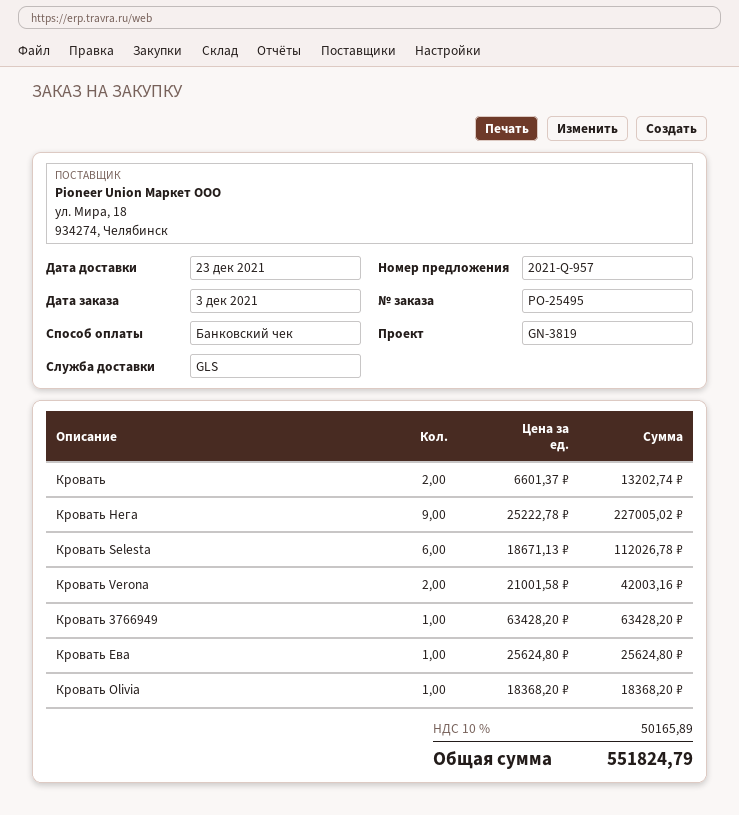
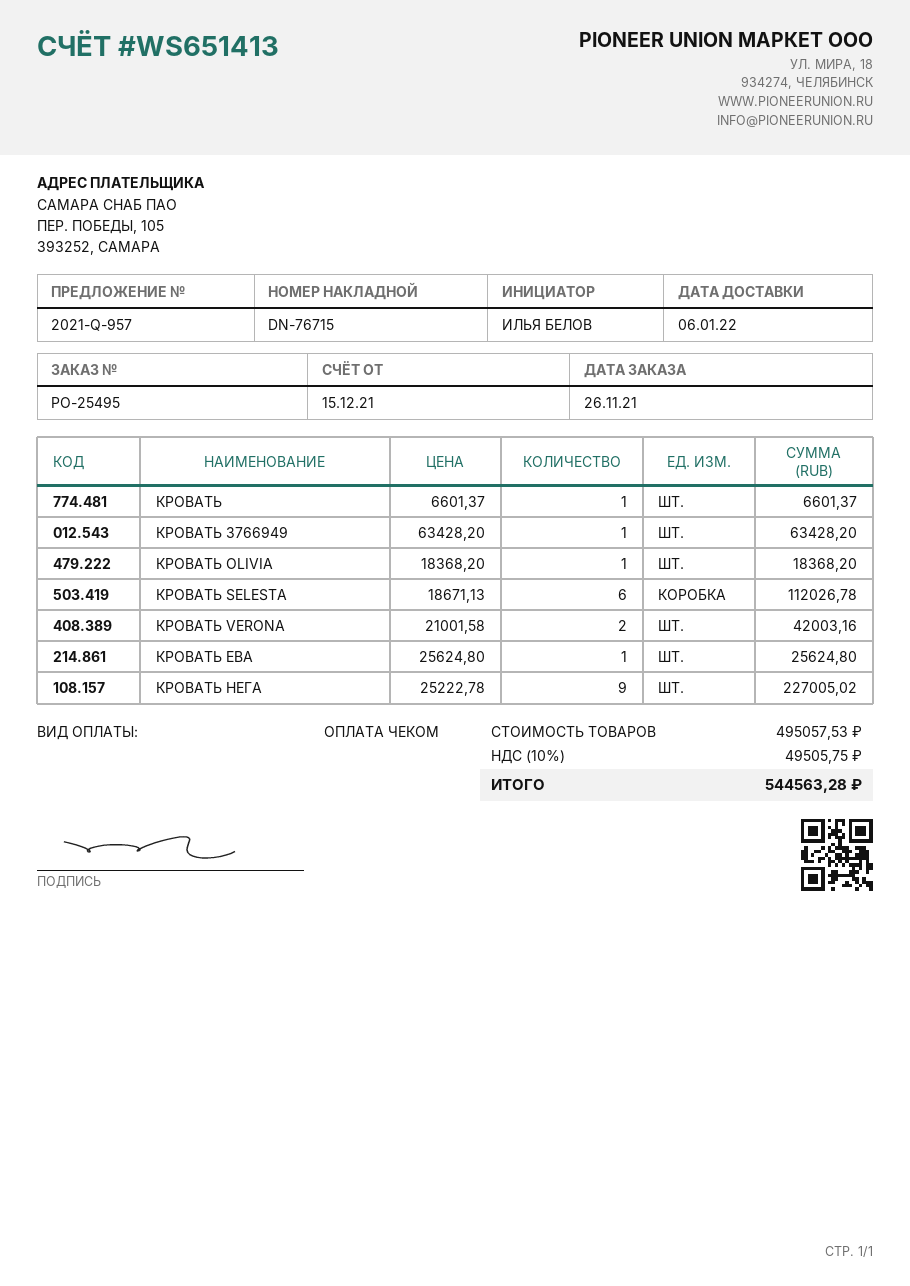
order date: 2021-12-03 -> 2021-11-26
delivery date: 2021-12-23 -> 2022-01-06
Кровать: 2 x 6601.37 = 13202.74 -> 1 x 6601.37 = 6601.37
tax: 10% = 50165.89 -> 10% = 49505.75
total: 551824.79 -> 544563.28

